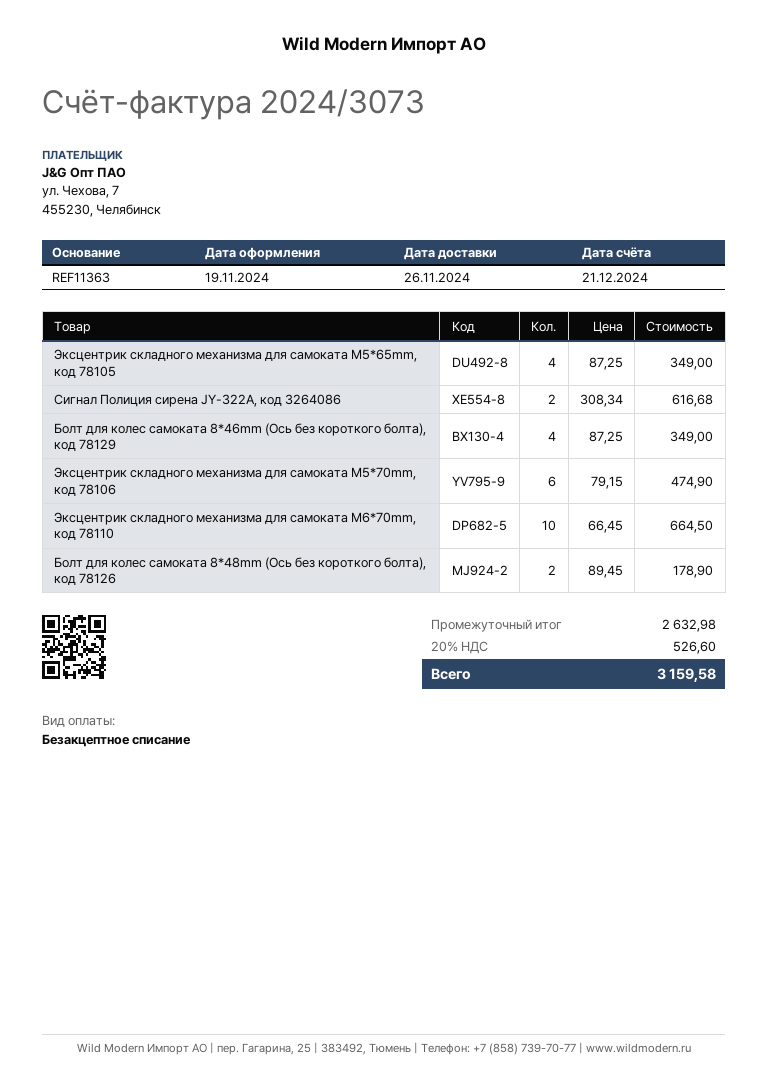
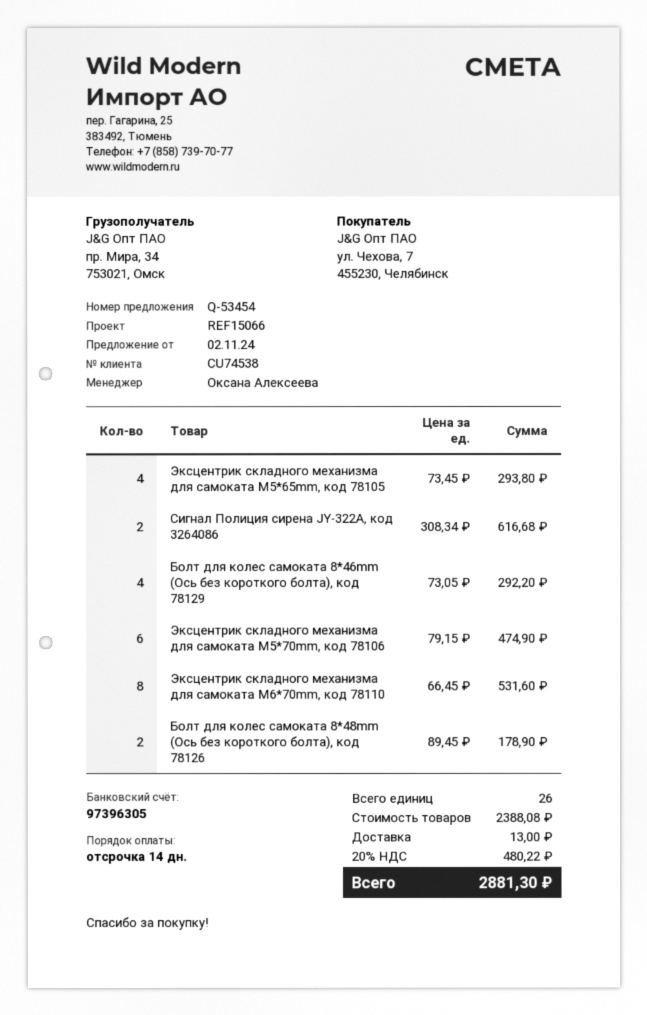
reference: REF11363 -> REF15066
Эксцентрик складного механизма для самоката M5*65mm, код 78105: 4 x 87.25 = 349.00 -> 4 x 73.45 = 293.80
Болт для колес самоката 8*46mm (Ось без короткого болта), код 78129: 4 x 87.25 = 349.00 -> 4 x 73.05 = 292.20
Эксцентрик складного механизма для самоката M6*70mm, код 78110: 10 x 66.45 = 664.50 -> 8 x 66.45 = 531.60
subtotal: 2632.98 -> 2388.08
shipping: none -> 13.00
tax: 20% = 526.60 -> 20% = 480.22
total: 3159.58 -> 2881.30

